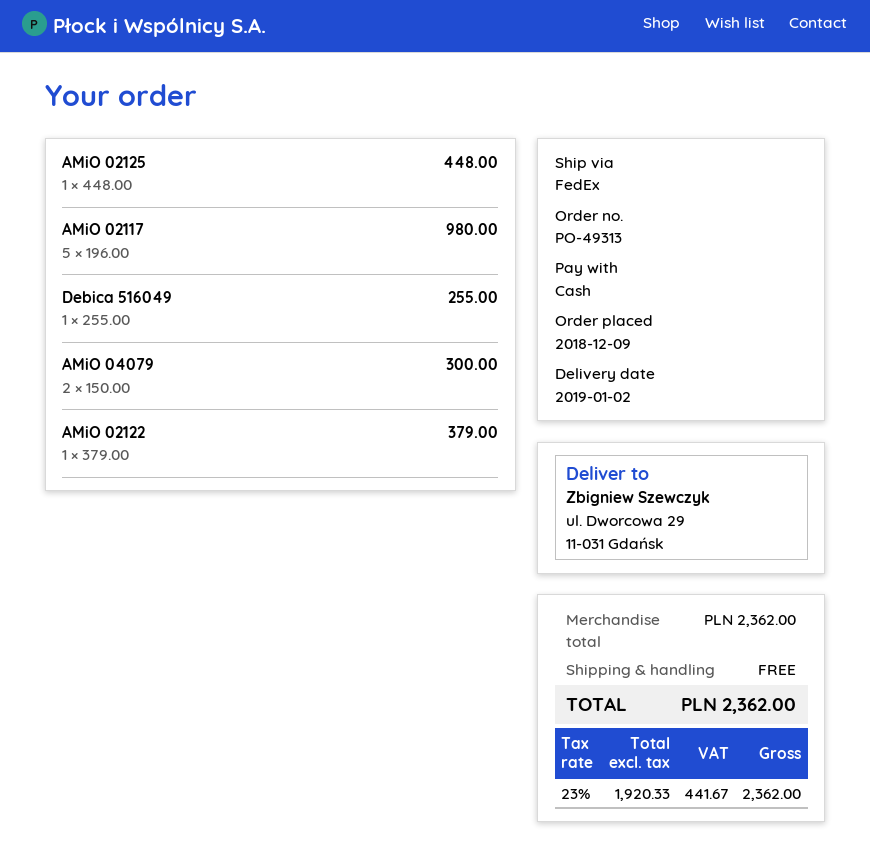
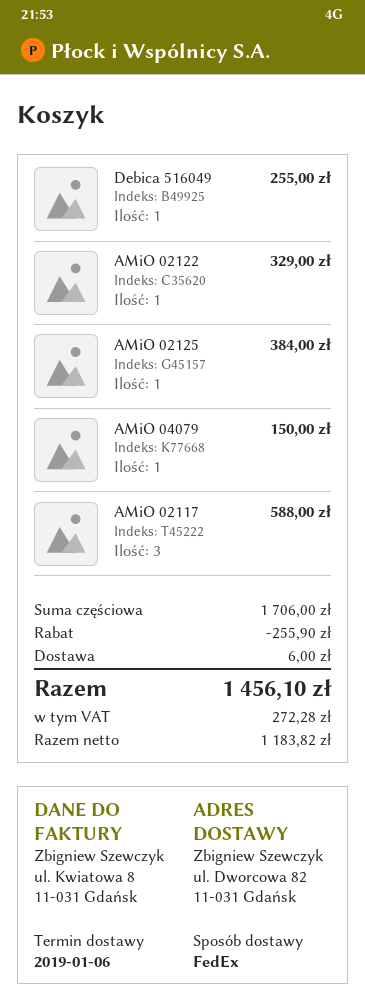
delivery date: 2019-01-02 -> 2019-01-06
ship to: ul. Dworcowa 29, 11-031 Gdańsk -> ul. Dworcowa 82, 11-031 Gdańsk
AMiO 02125: 1 for 448.00 -> 1 for 384.00
AMiO 02117: 5 for 980.00 -> 3 for 588.00
AMiO 04079: 2 for 300.00 -> 1 for 150.00
AMiO 02122: 1 for 379.00 -> 1 for 329.00
subtotal: 2362.00 -> 1706.00
discount: none -> 255.90
shipping: 0.00 -> 6.00
net: 1920.33 -> 1183.82
tax: 441.67 -> 272.28
total: 2362.00 -> 1456.10

